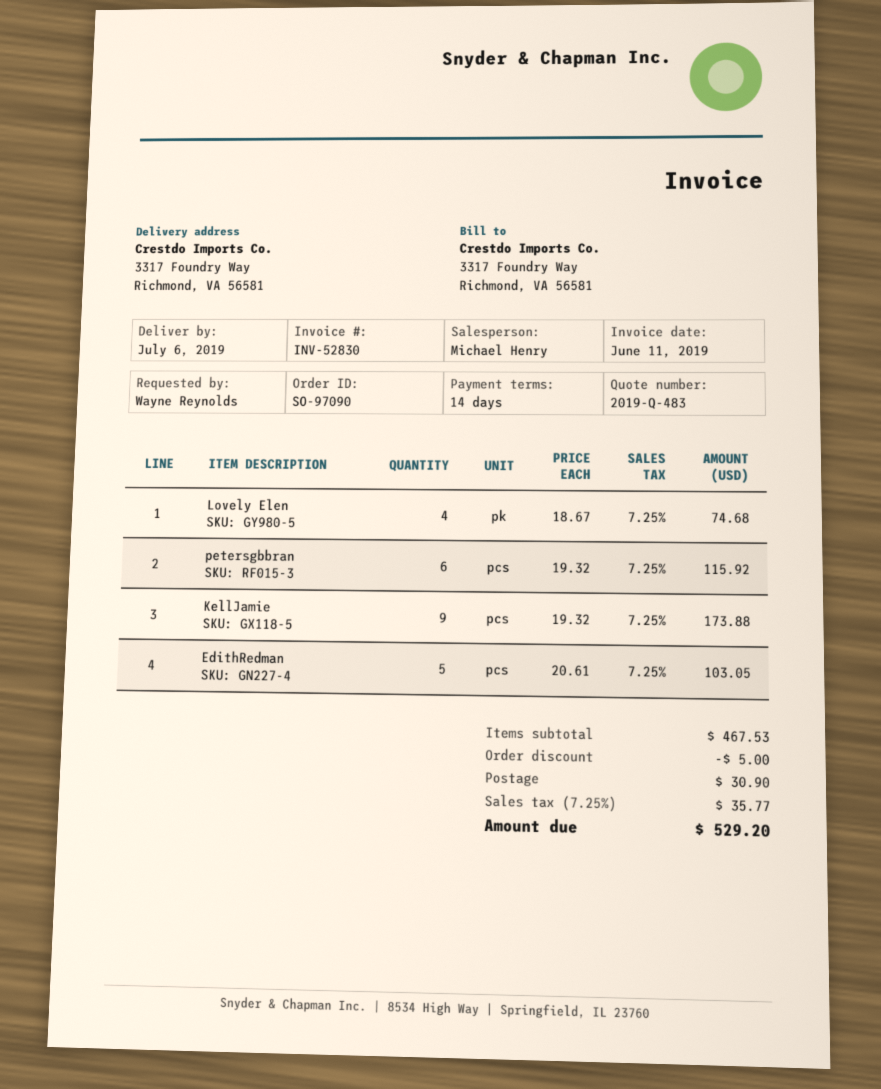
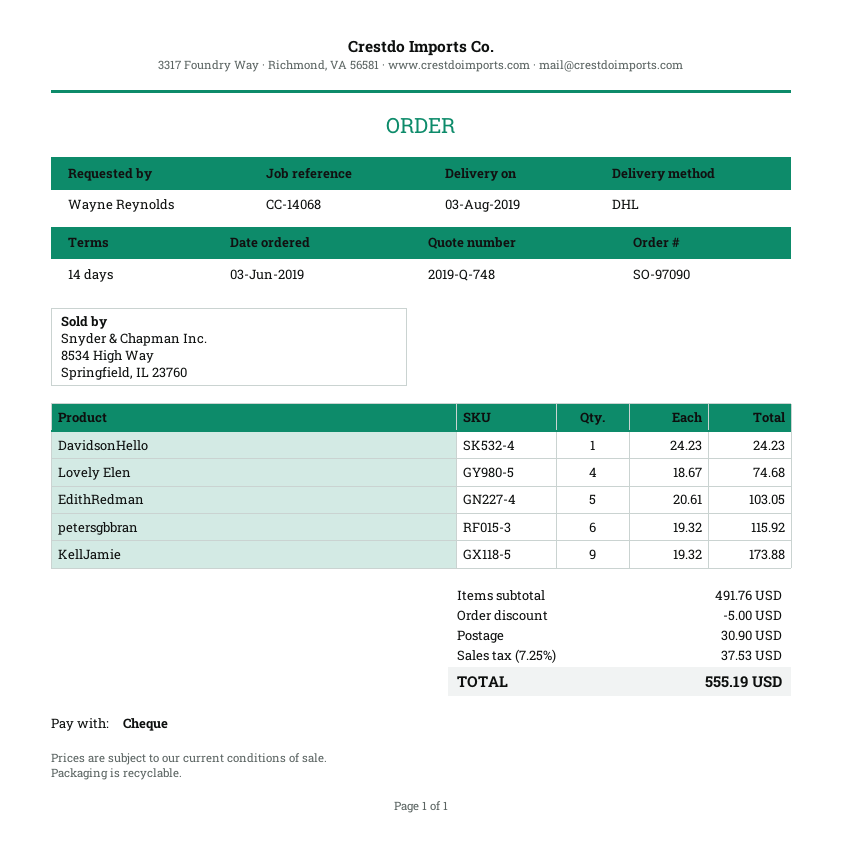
quote number: 2019-Q-483 -> 2019-Q-748
delivery date: 2019-07-06 -> 2019-08-03
DavidsonHello: none -> 1 x 24.23 = 24.23
subtotal: 467.53 -> 491.76
tax: 7.25% = 35.77 -> 7.25% = 37.53
total: 529.20 -> 555.19

